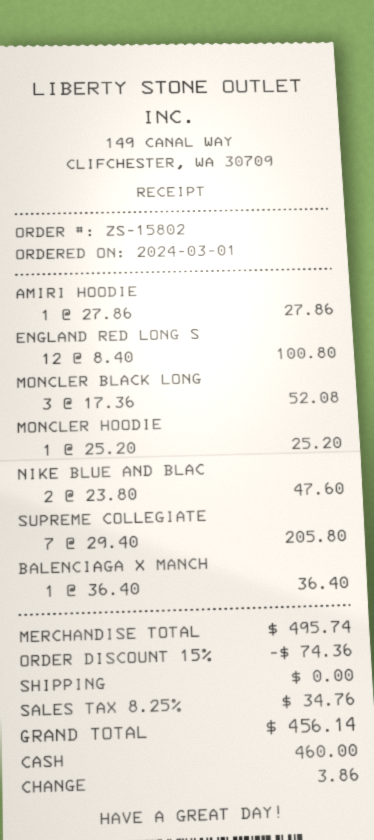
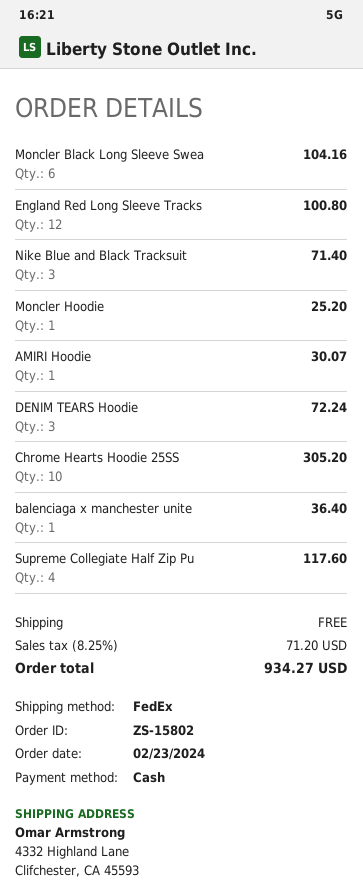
order date: 2024-03-01 -> 2024-02-23
AMIRI HOODIE: 1 for 27.86 -> 1 for 30.07
MONCLER BLACK LONG: 3 for 52.08 -> 6 for 104.16
NIKE BLUE AND BLAC: 2 for 47.60 -> 3 for 71.40
SUPREME COLLEGIATE: 7 for 205.80 -> 4 for 117.60
DENIM TEARS Hoodie: none -> 3 for 72.24
Chrome Hearts Hoodie 25SS: none -> 10 for 305.20
discount: 15% = 74.36 -> none
tax: 8.25% = 34.76 -> 8.25% = 71.20
total: 456.14 -> 934.27

